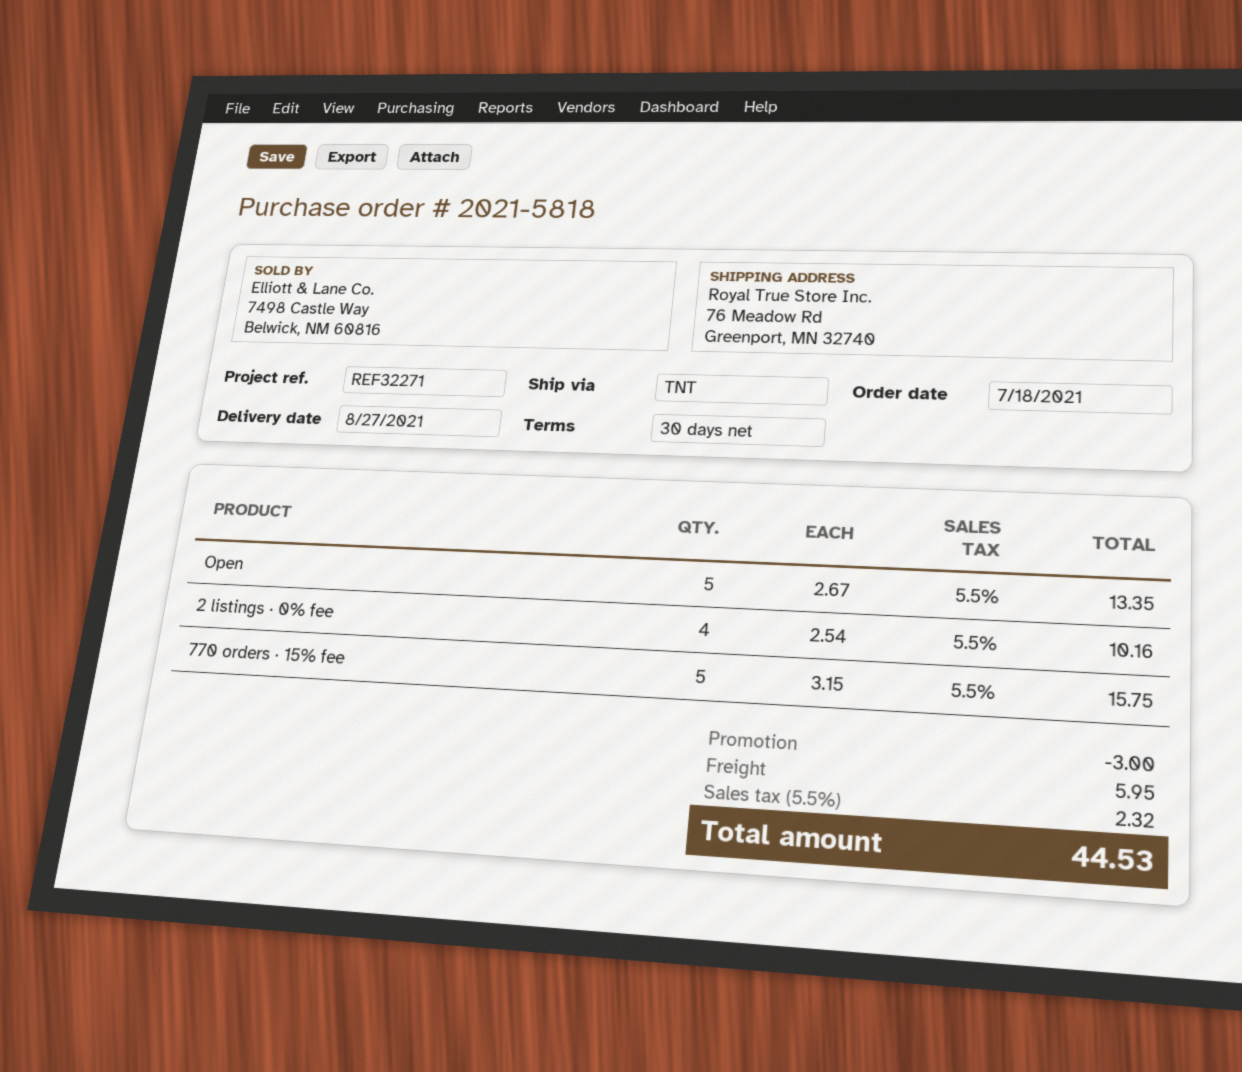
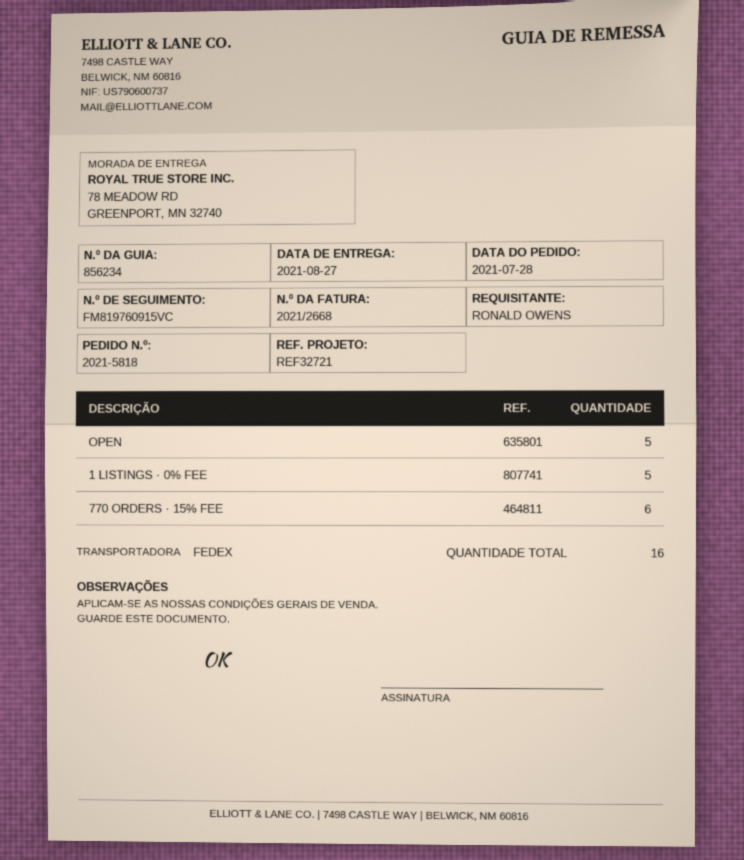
order date: 2021-07-18 -> 2021-07-28
reference: REF32271 -> REF32721
shipping method: TNT -> FedEx
ship to: 76 Meadow Rd, Greenport, MN 32740 -> 78 MEADOW RD, GREENPORT, MN 32740
2 listings · 0% fee: 4 -> none
770 orders · 15% fee: 5 -> 6
1 LISTINGS · 0% FEE: none -> 5

